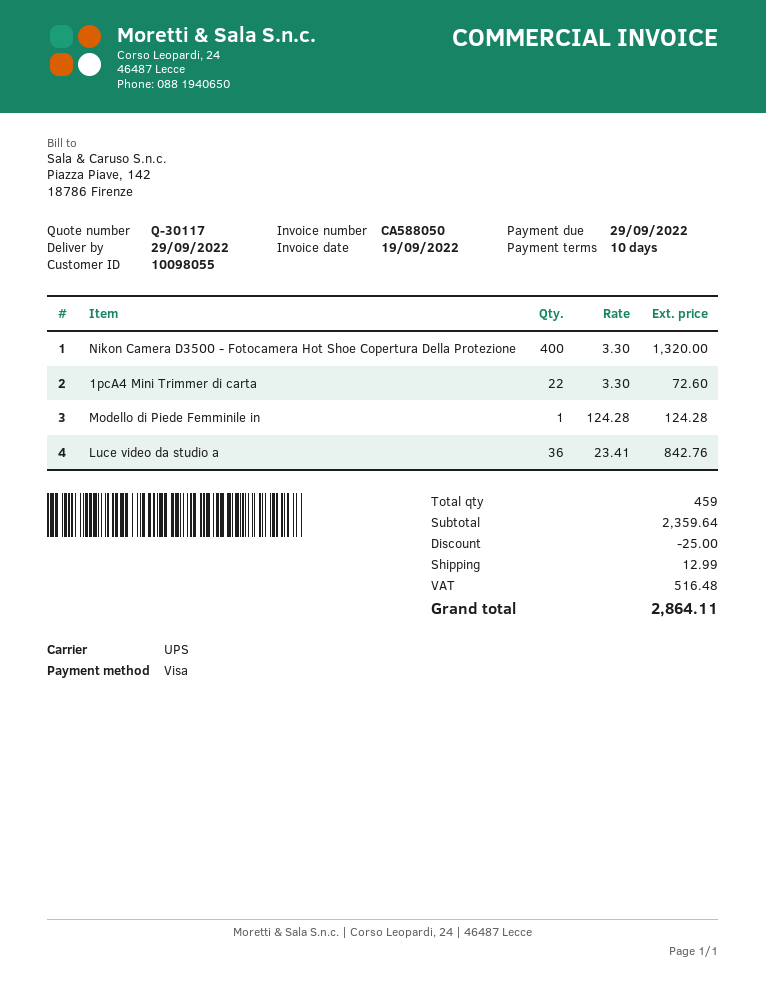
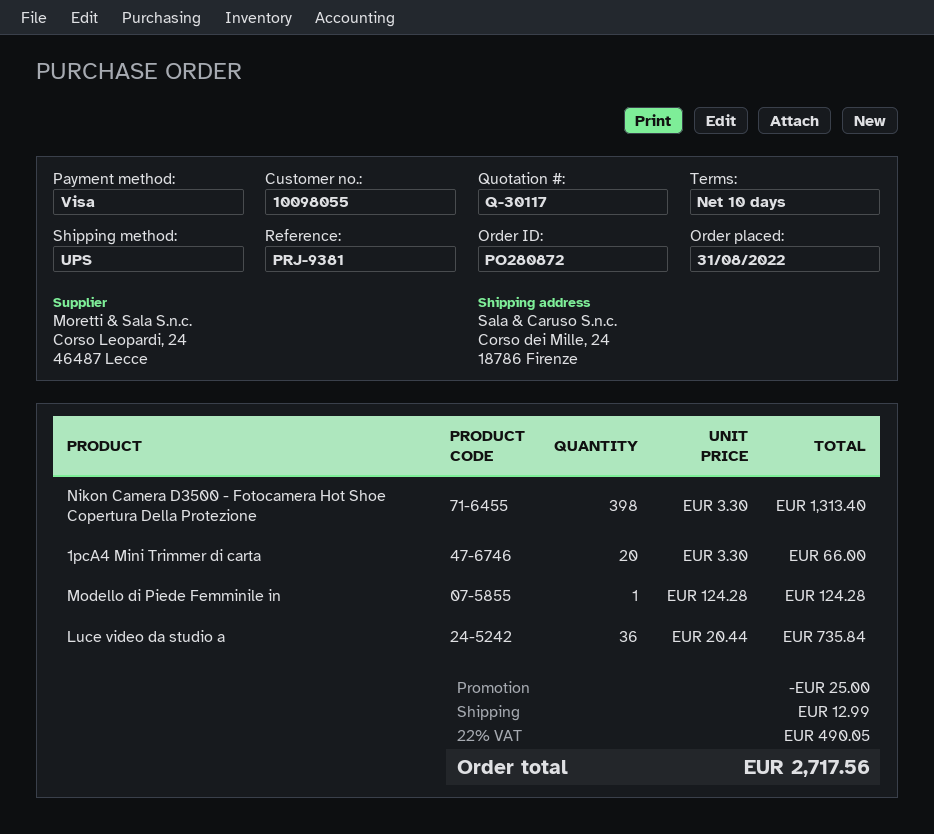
Nikon Camera D3500 - Fotocamera Hot Shoe Copertura Della Protezione: 400 x 3.30 = 1320.00 -> 398 x 3.30 = 1313.40
1pcA4 Mini Trimmer di carta: 22 x 3.30 = 72.60 -> 20 x 3.30 = 66.00
Luce video da studio a: 36 x 23.41 = 842.76 -> 36 x 20.44 = 735.84
tax: 516.48 -> 490.05
total: 2864.11 -> 2717.56

